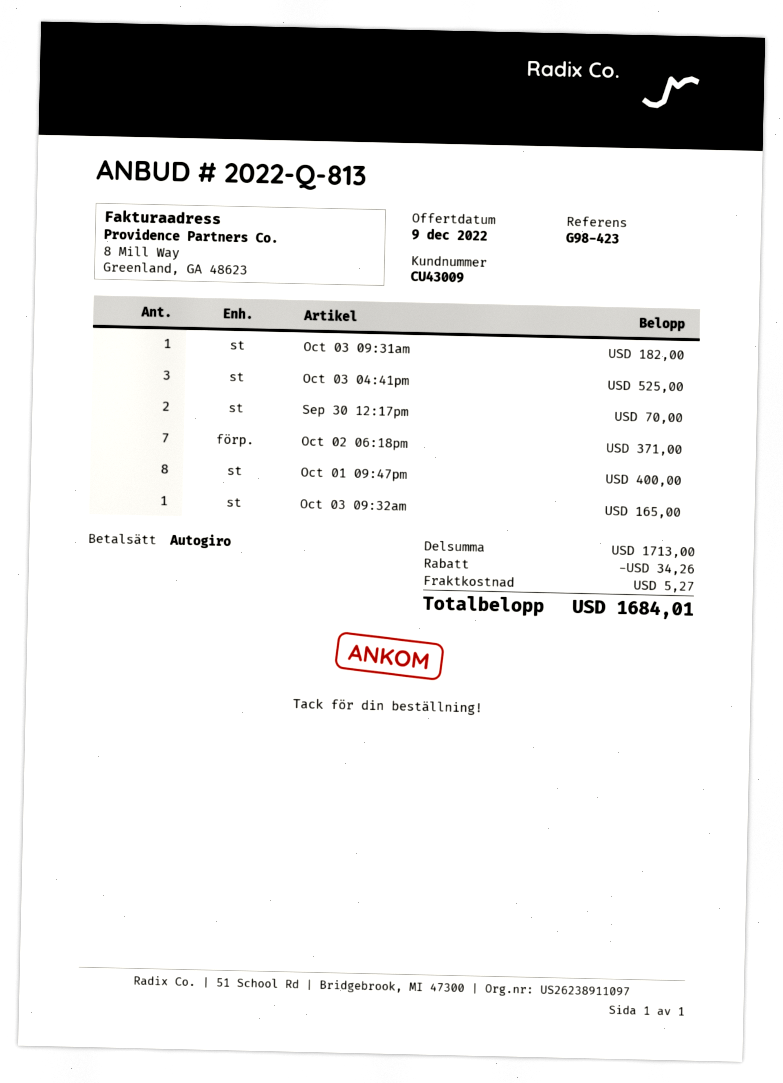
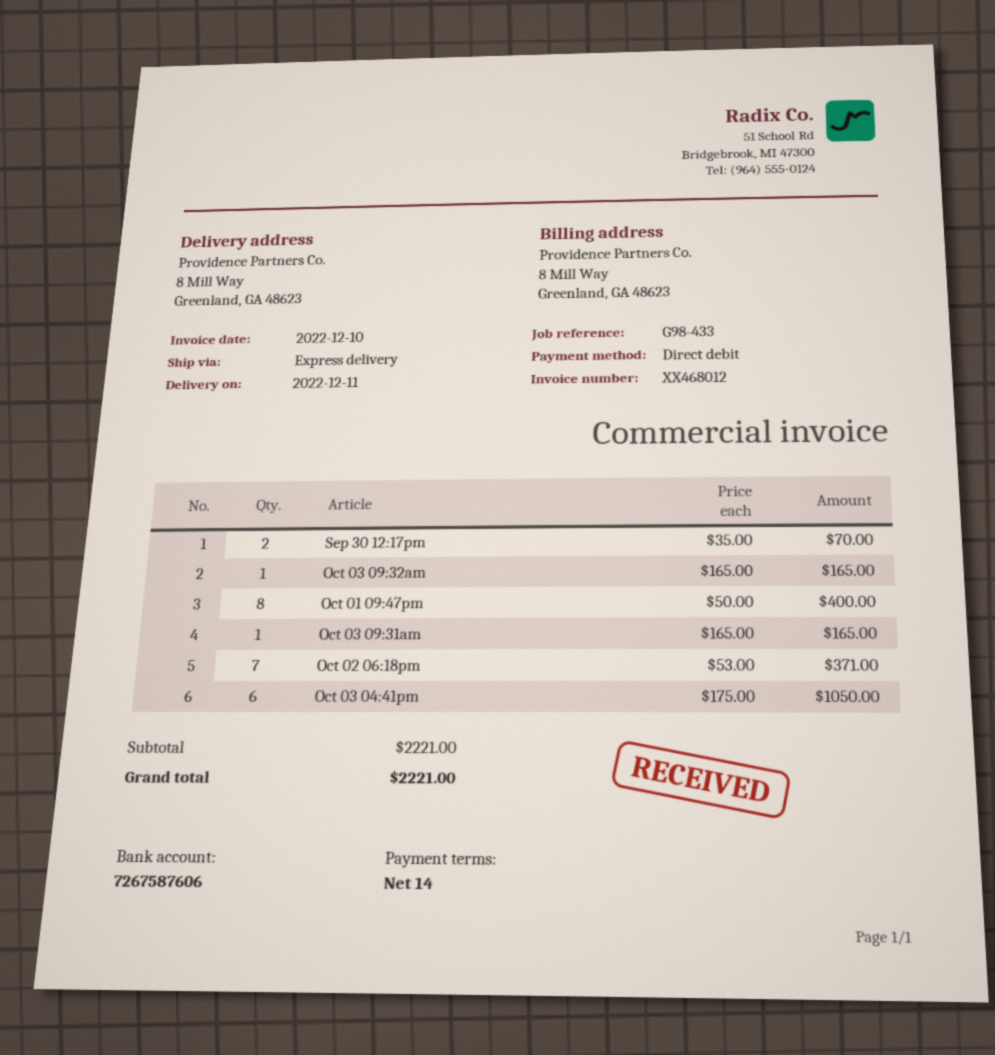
reference: G98-423 -> G98-433
Oct 03 09:31am: 1 for 182.00 -> 1 for 165.00
Oct 03 04:41pm: 3 for 525.00 -> 6 for 1050.00
subtotal: 1713.00 -> 2221.00
discount: 34.26 -> none
shipping: 5.27 -> none
total: 1684.01 -> 2221.00

